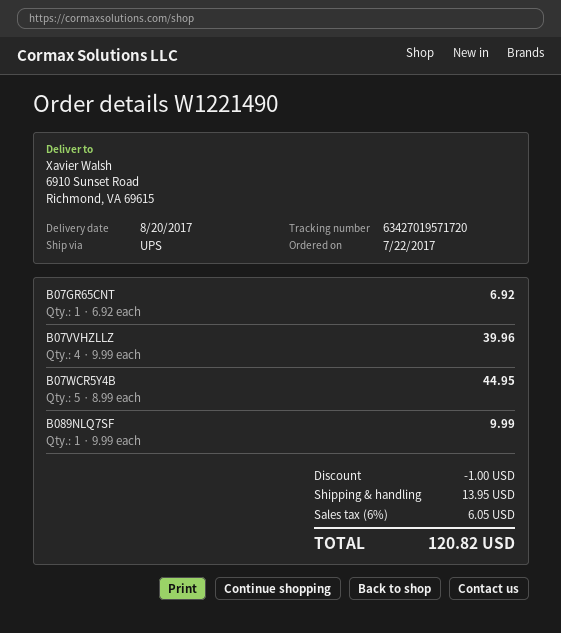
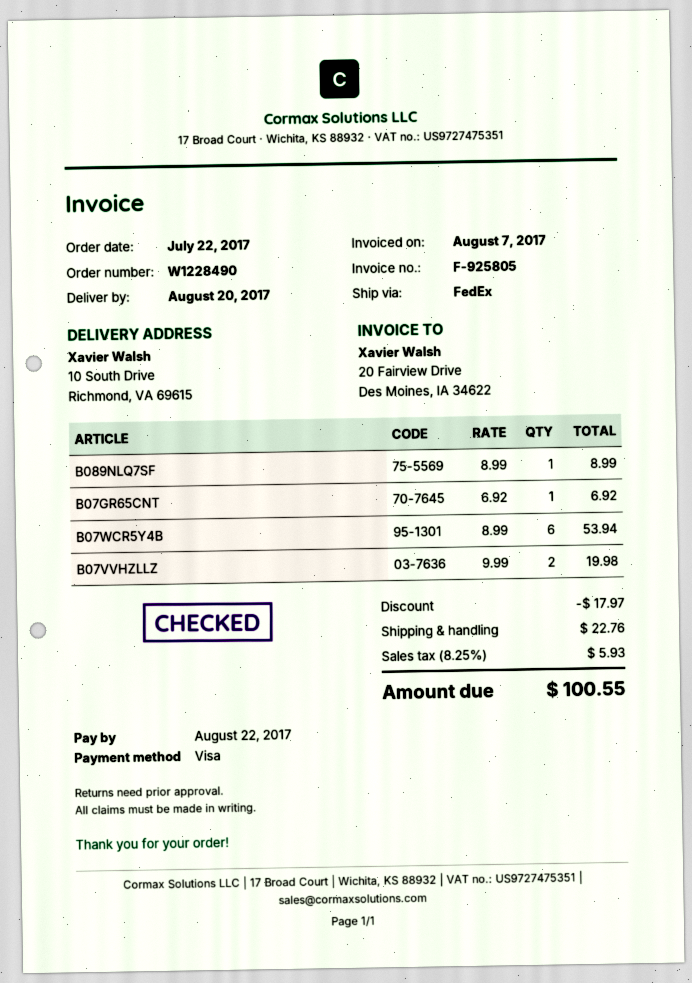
order number: W1221490 -> W1228490
shipping method: UPS -> FedEx
ship to: 6910 Sunset Road, Richmond, VA 69615 -> 10 South Drive, Richmond, VA 69615
B07VVHZLLZ: 4 x 9.99 = 39.96 -> 2 x 9.99 = 19.98
B07WCR5Y4B: 5 x 8.99 = 44.95 -> 6 x 8.99 = 53.94
B089NLQ7SF: 1 x 9.99 = 9.99 -> 1 x 8.99 = 8.99
discount: 1.00 -> 17.97
shipping: 13.95 -> 22.76
tax: 6% = 6.05 -> 8.25% = 5.93
total: 120.82 -> 100.55

